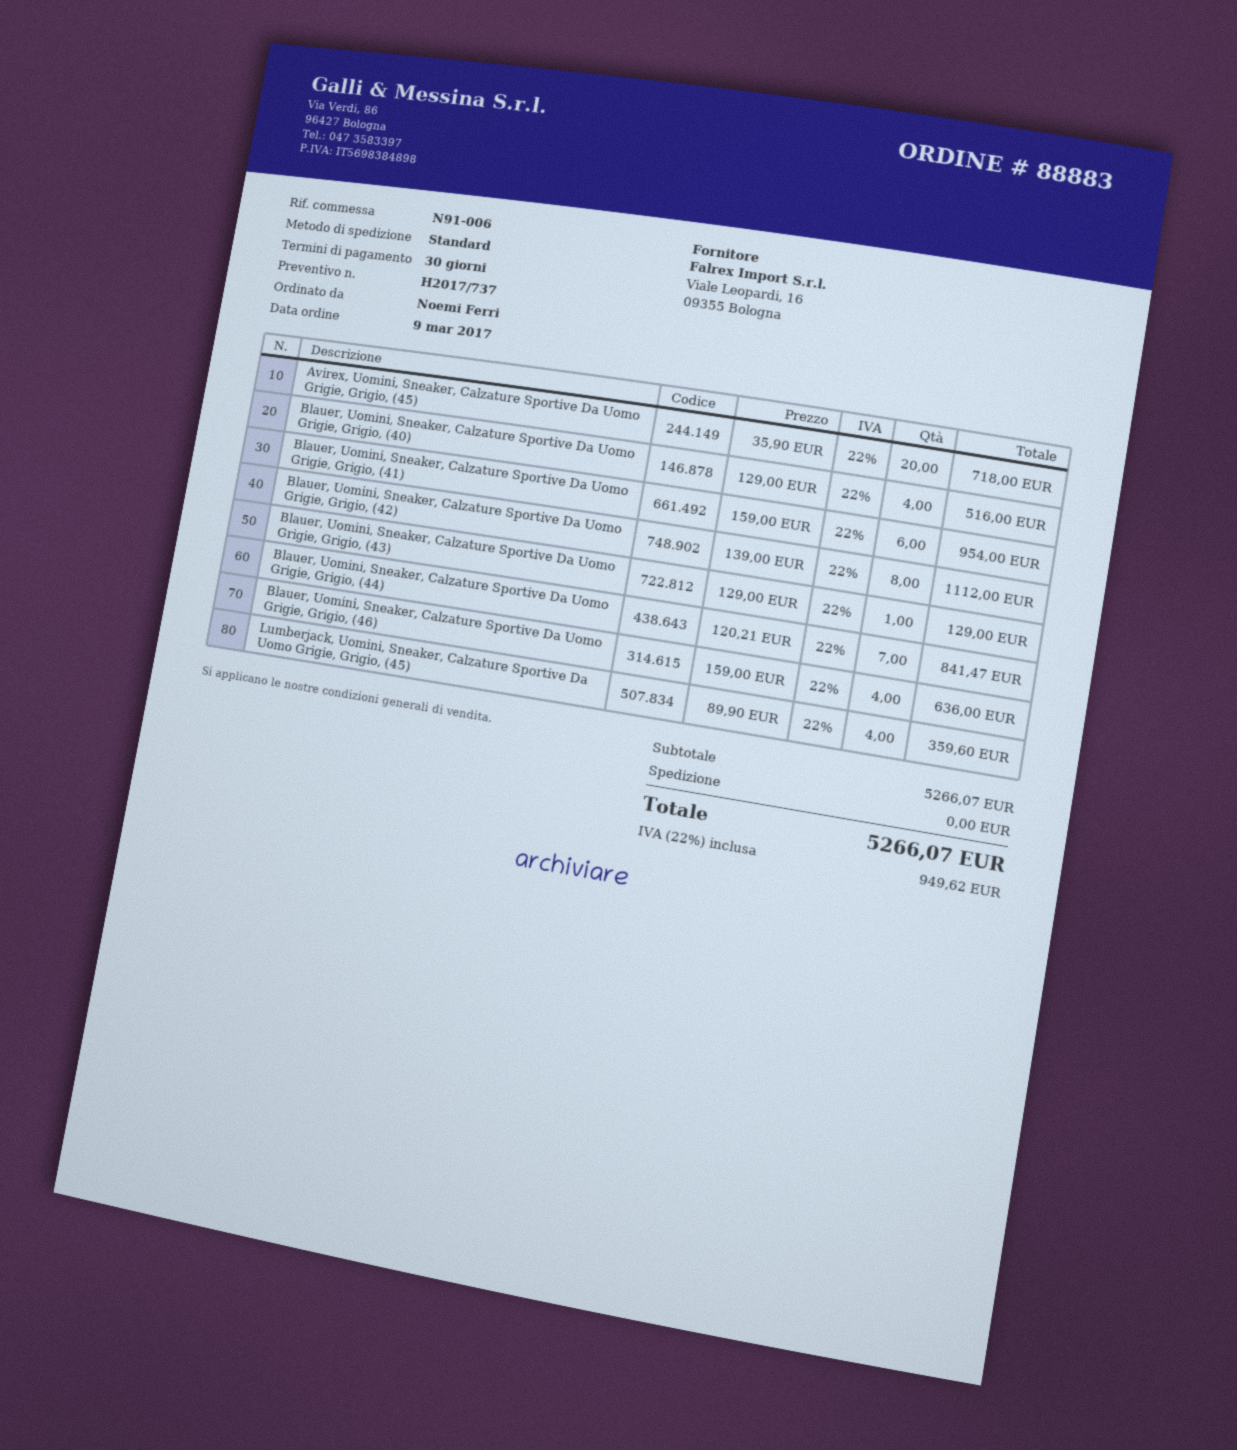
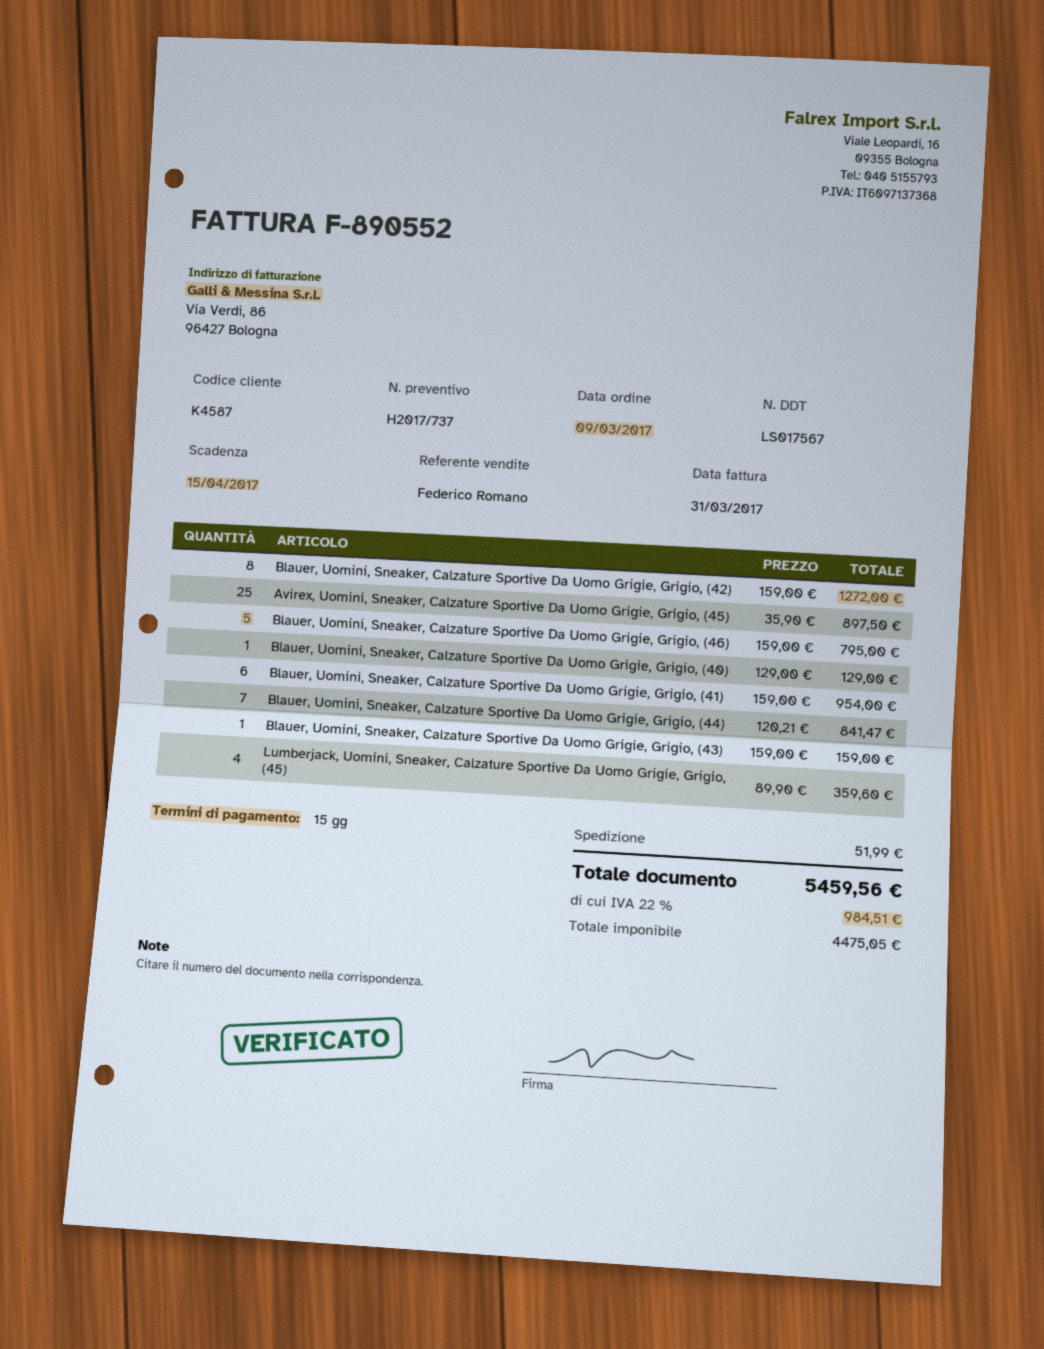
payment terms: 30 days -> 15 days
Avirex, Uomini, Sneaker, Calzature Sportive Da Uomo Grigie, Grigio, (45): 20 x 35.90 = 718.00 -> 25 x 35.90 = 897.50
Blauer, Uomini, Sneaker, Calzature Sportive Da Uomo Grigie, Grigio, (40): 4 x 129.00 = 516.00 -> 1 x 129.00 = 129.00
Blauer, Uomini, Sneaker, Calzature Sportive Da Uomo Grigie, Grigio, (42): 8 x 139.00 = 1112.00 -> 8 x 159.00 = 1272.00
Blauer, Uomini, Sneaker, Calzature Sportive Da Uomo Grigie, Grigio, (43): 1 x 129.00 = 129.00 -> 1 x 159.00 = 159.00
Blauer, Uomini, Sneaker, Calzature Sportive Da Uomo Grigie, Grigio, (46): 4 x 159.00 = 636.00 -> 5 x 159.00 = 795.00
shipping: 0.00 -> 51.99
tax: 22% = 949.62 -> 22% = 984.51
total: 5266.07 -> 5459.56

